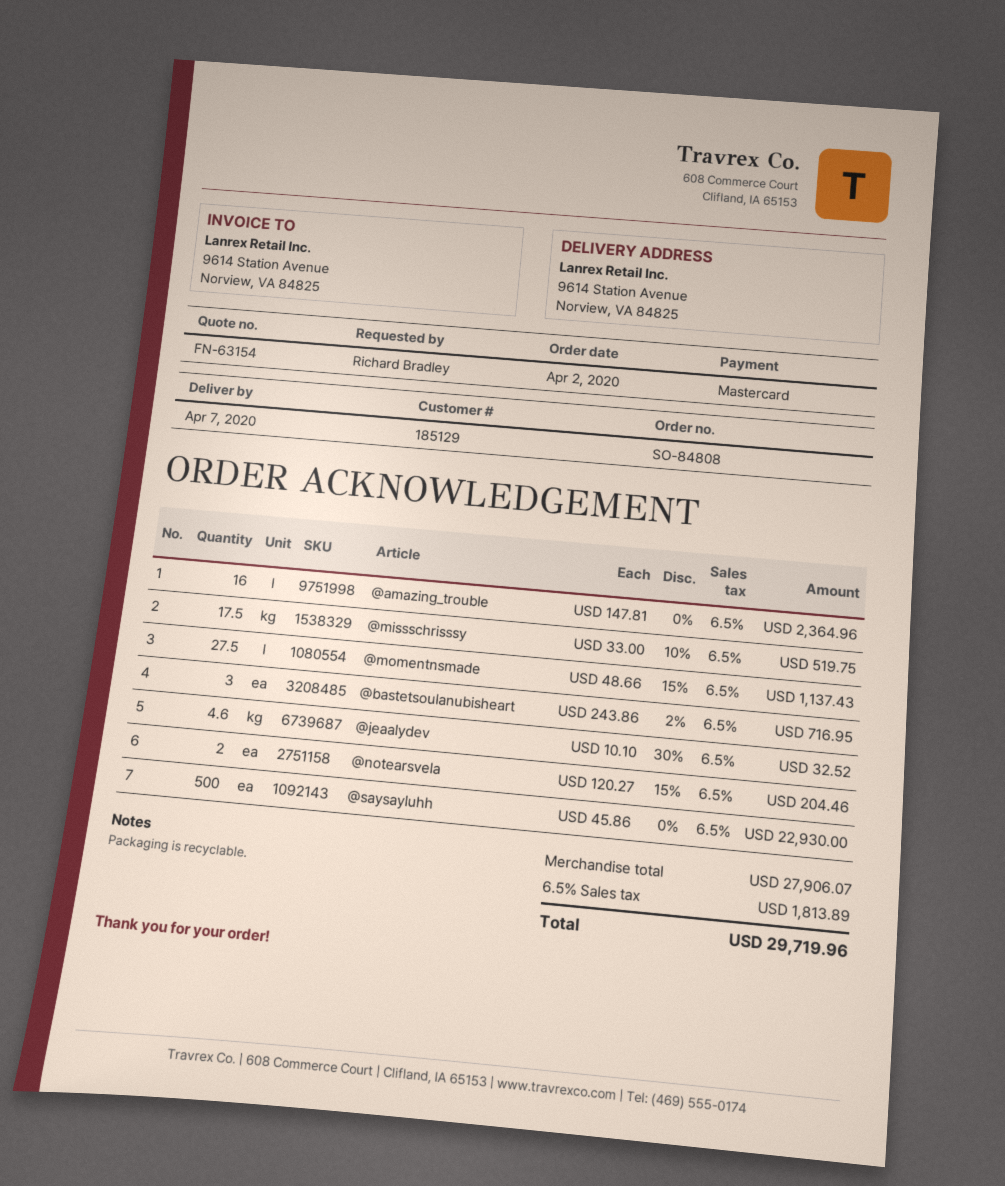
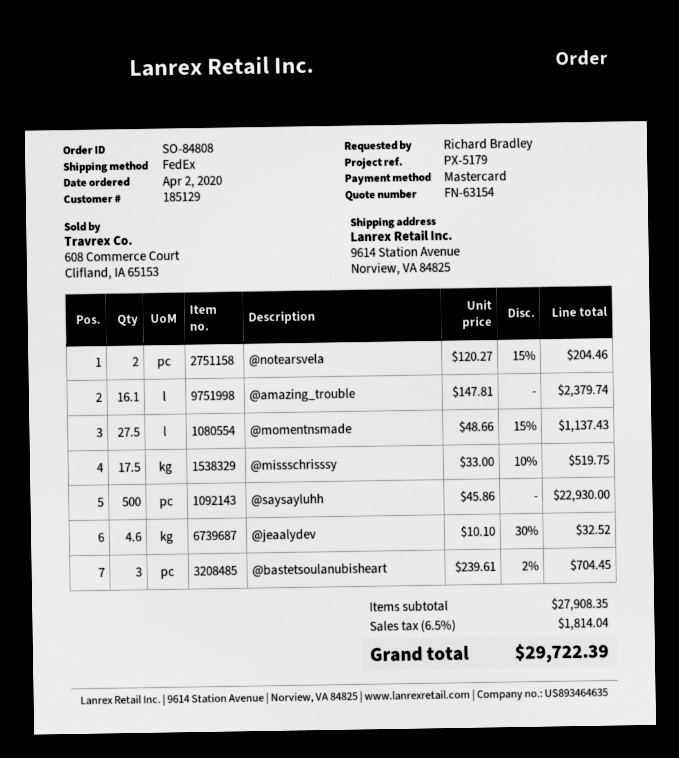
@amazing_trouble: 16 x 147.81 = 2364.96 -> 16.1 x 147.81 = 2379.74
@bastetsoulanubisheart: 3 x 243.86 - 2% = 716.95 -> 3 x 239.61 - 2% = 704.45
subtotal: 27906.07 -> 27908.35
tax: 6.5% = 1813.89 -> 6.5% = 1814.04
total: 29719.96 -> 29722.39

